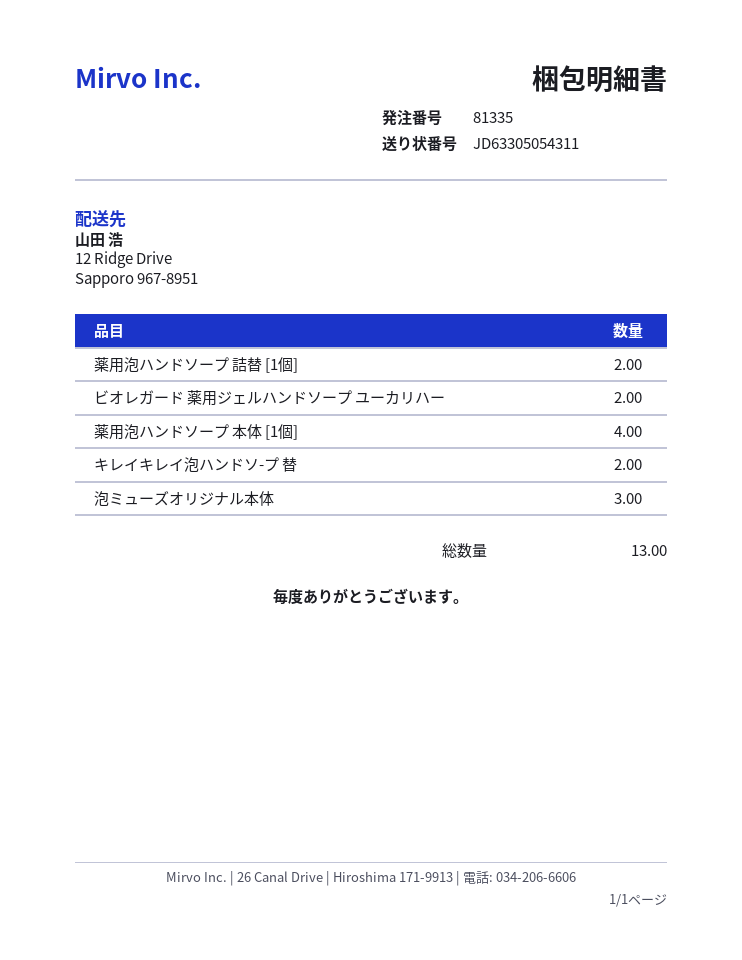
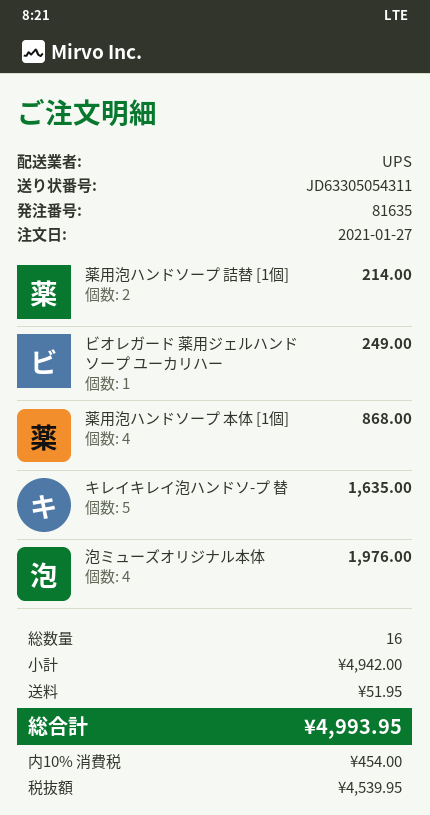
order number: 81335 -> 81635
ビオレガード 薬用ジェルハンドソープ ユーカリハー: 2 -> 1
キレイキレイ泡ハンドソ-プ 替: 2 -> 5
泡ミューズオリジナル本体: 3 -> 4
total quantity: 13 -> 16

